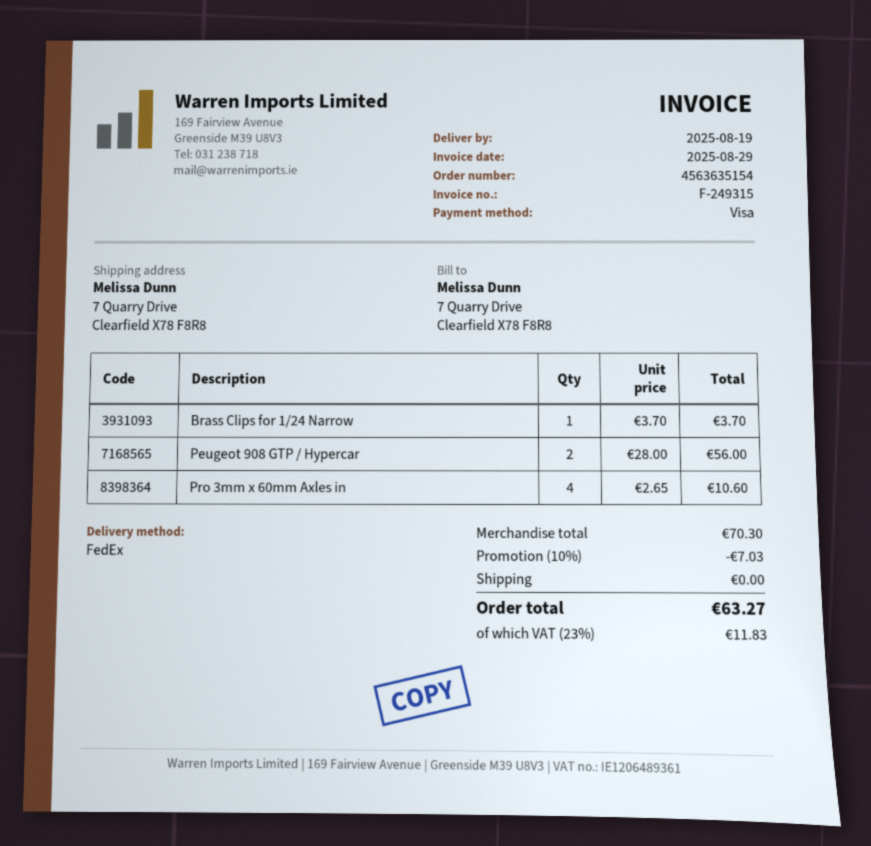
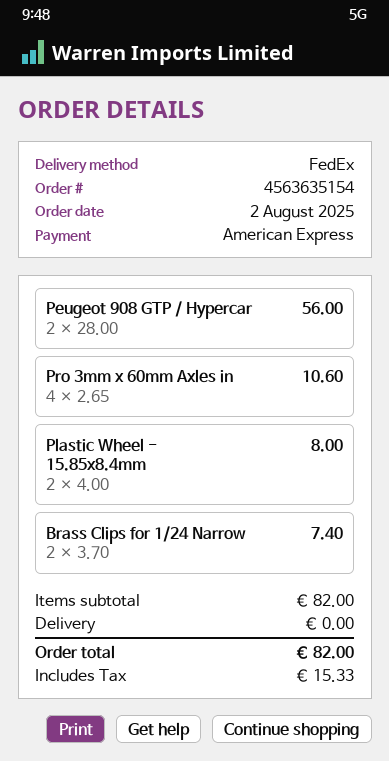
payment method: Visa -> American Express
Brass Clips for 1/24 Narrow: 1 x 3.70 = 3.70 -> 2 x 3.70 = 7.40
Plastic Wheel - 15.85x8.4mm: none -> 2 x 4.00 = 8.00
subtotal: 70.30 -> 82.00
discount: 10% = 7.03 -> none
tax: 11.83 -> 15.33
total: 63.27 -> 82.00

